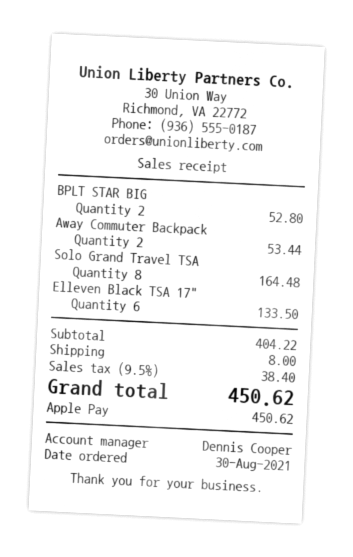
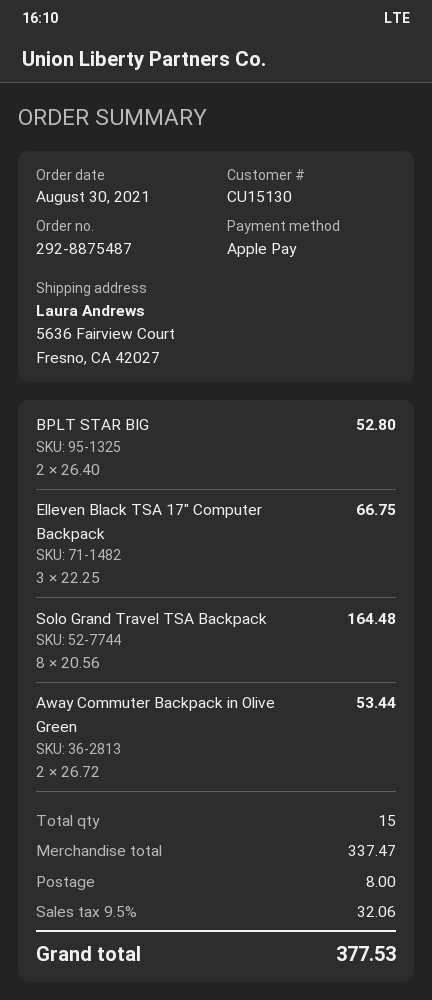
Elleven Black TSA 17": 6 for 133.50 -> 3 for 66.75
subtotal: 404.22 -> 337.47
tax: 9.5% = 38.40 -> 9.5% = 32.06
total: 450.62 -> 377.53

